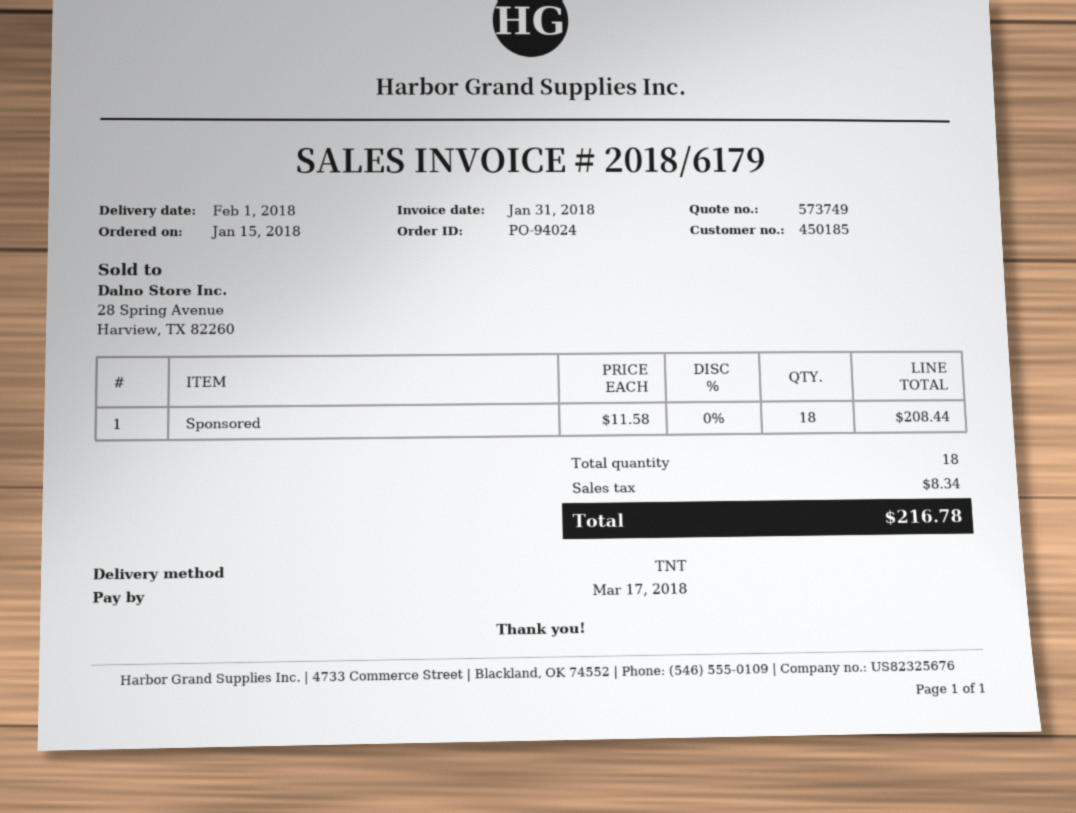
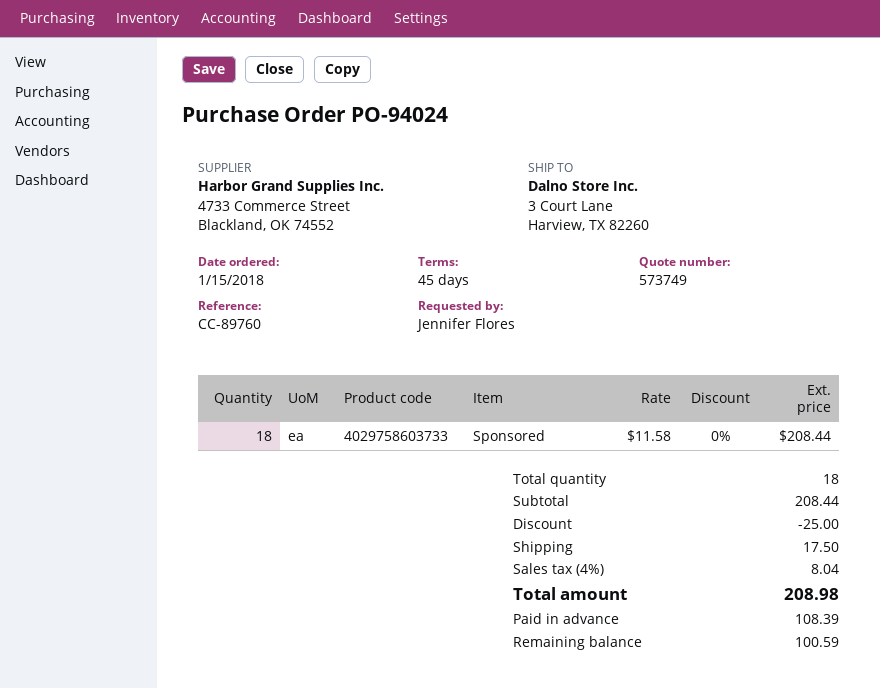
discount: none -> 25.00
shipping: none -> 17.50
tax: 8.34 -> 8.04
total: 216.78 -> 208.98

